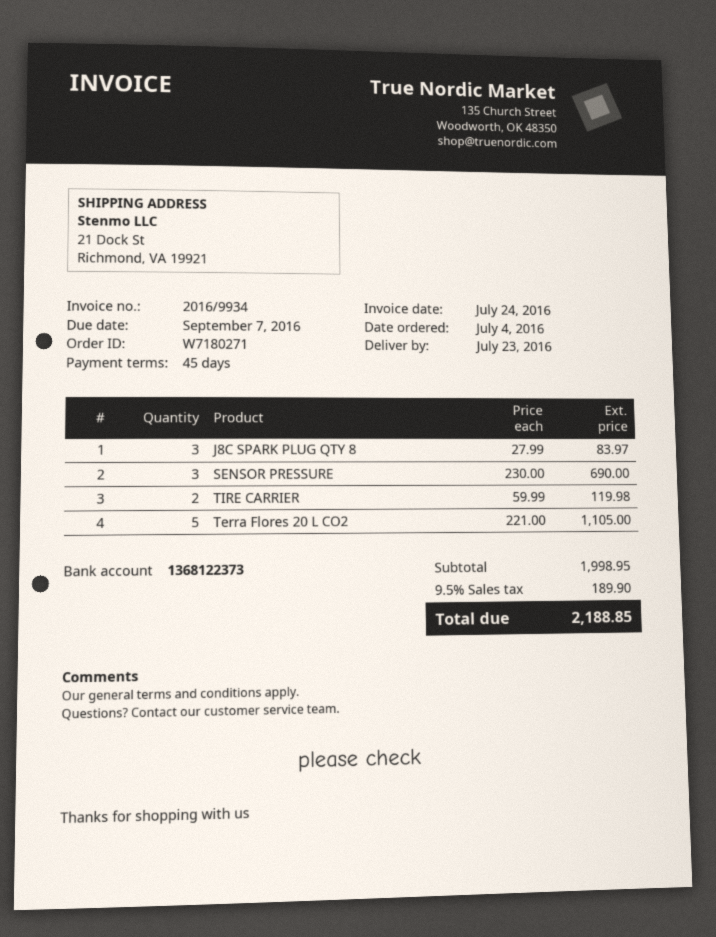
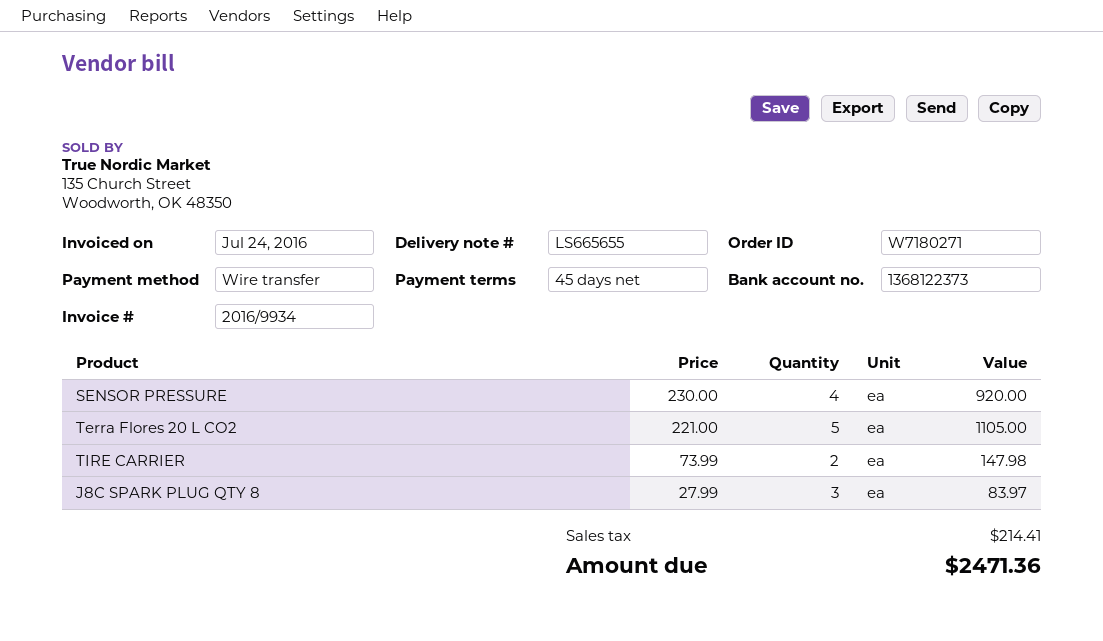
SENSOR PRESSURE: 3 x 230.00 = 690.00 -> 4 x 230.00 = 920.00
TIRE CARRIER: 2 x 59.99 = 119.98 -> 2 x 73.99 = 147.98
tax: 189.90 -> 214.41
total: 2188.85 -> 2471.36

